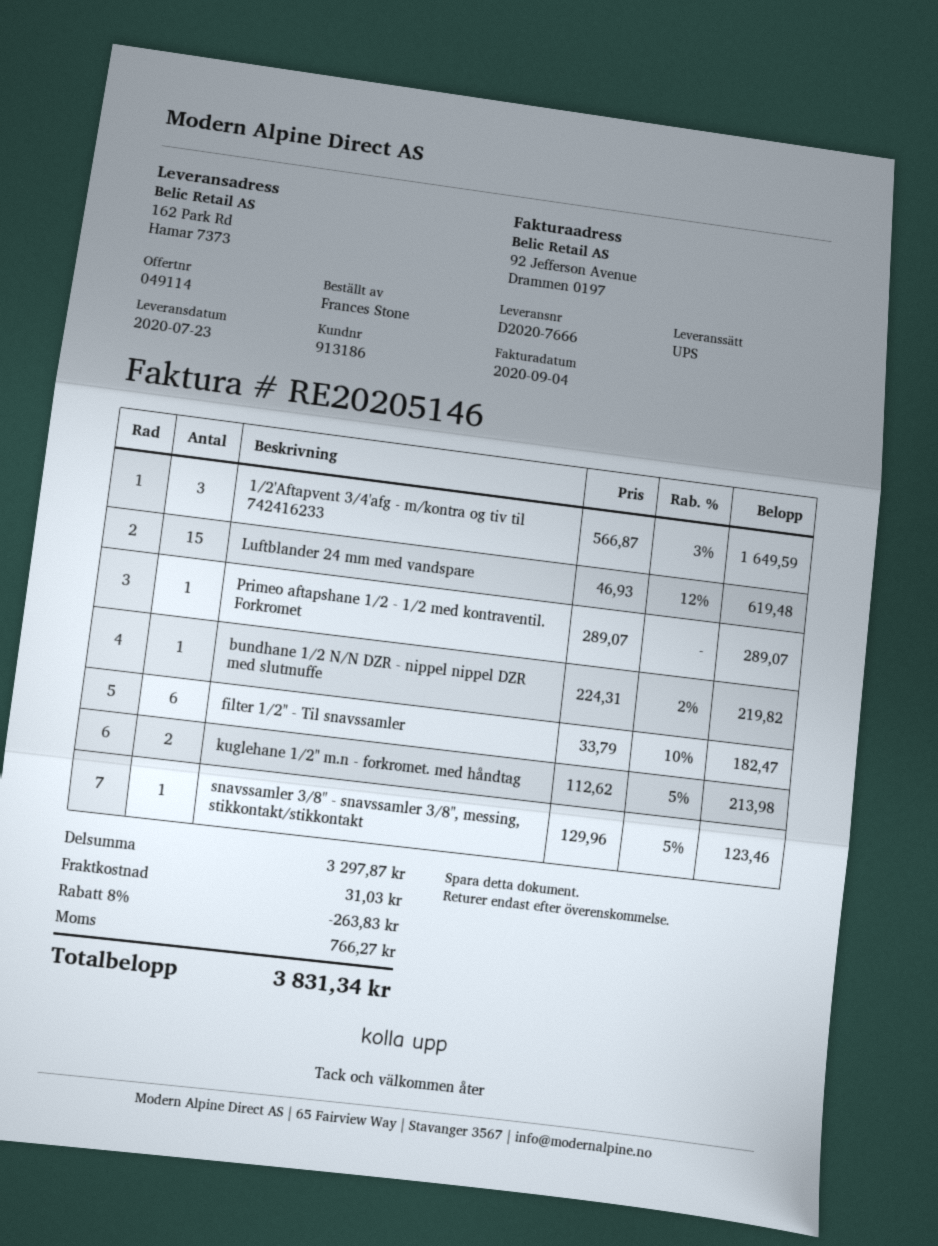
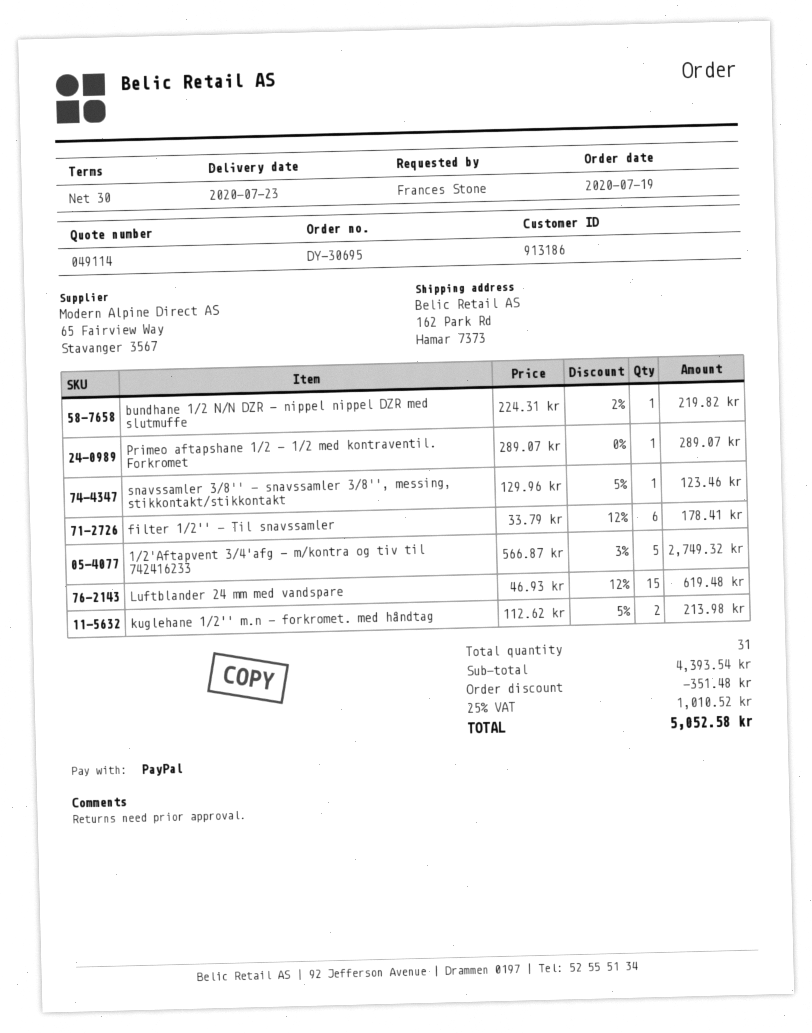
1/2'Aftapvent 3/4'afg - m/kontra og tiv til 742416233: 3 x 566.87 - 3% = 1649.59 -> 5 x 566.87 - 3% = 2749.32
filter 1/2'' - Til snavssamler: 6 x 33.79 - 10% = 182.47 -> 6 x 33.79 - 12% = 178.41
subtotal: 3297.87 -> 4393.54
discount: 263.83 -> 351.48
shipping: 31.03 -> none
tax: 766.27 -> 1010.52
total: 3831.34 -> 5052.58

